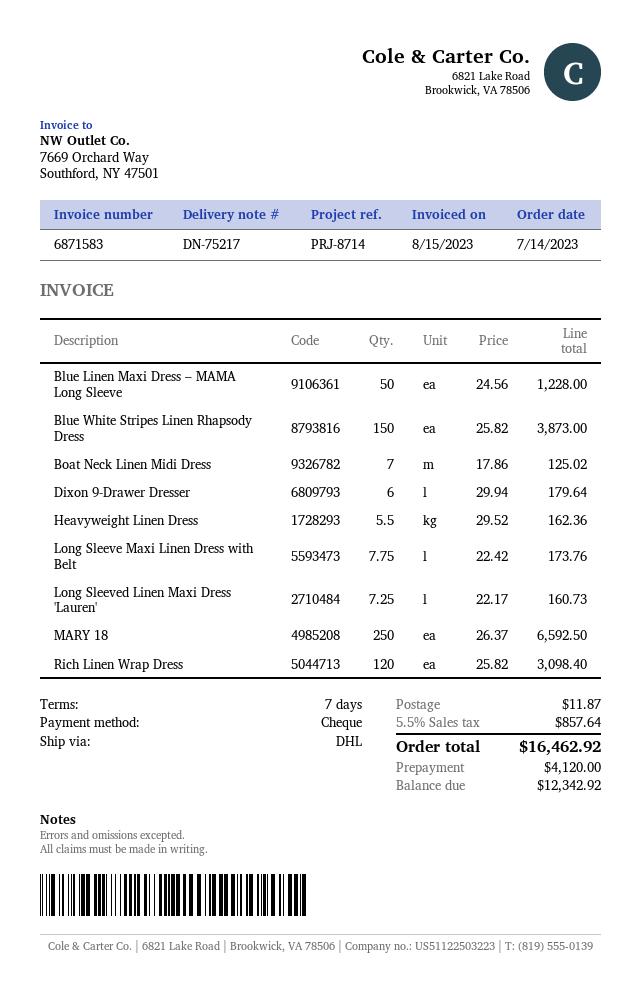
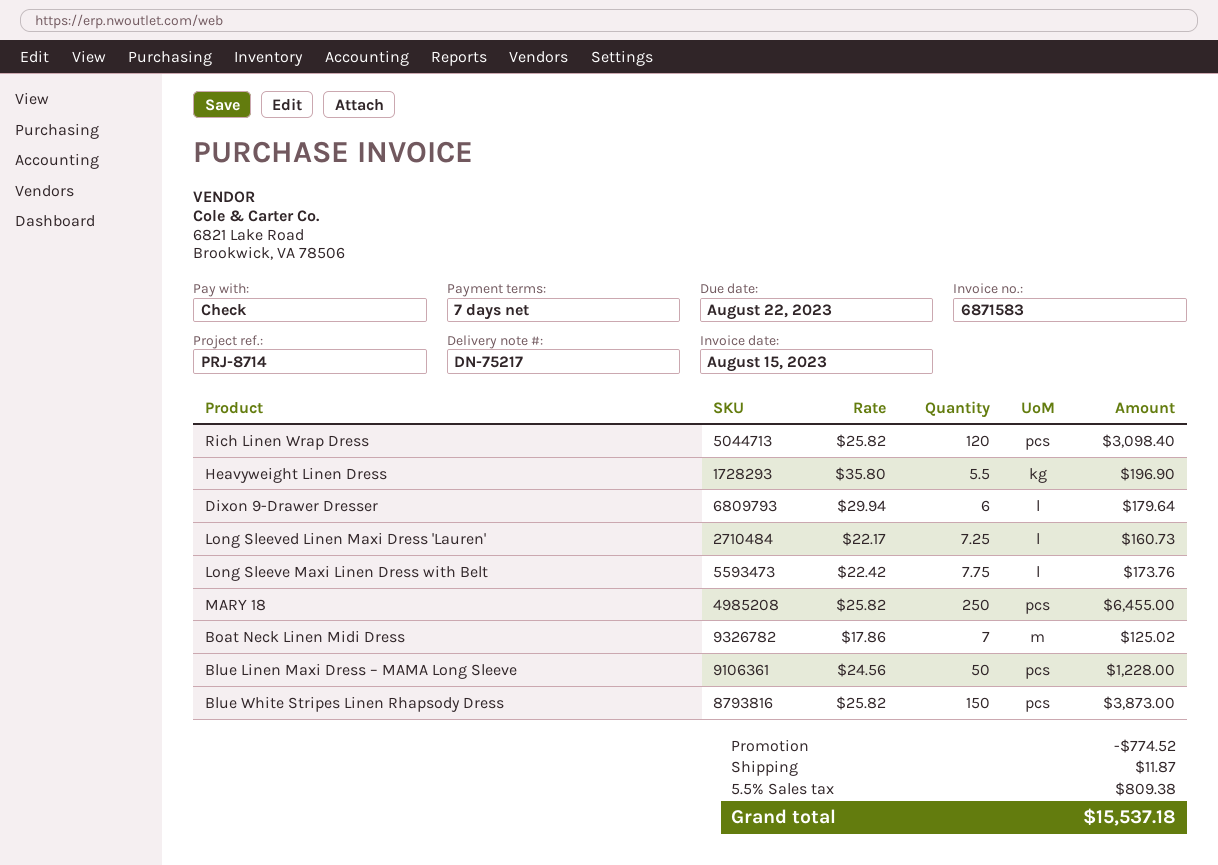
Heavyweight Linen Dress: 5.5 x 29.52 = 162.36 -> 5.5 x 35.80 = 196.90
MARY 18: 250 x 26.37 = 6592.50 -> 250 x 25.82 = 6455.00
discount: none -> 774.52
tax: 5.5% = 857.64 -> 5.5% = 809.38
total: 16462.92 -> 15537.18

